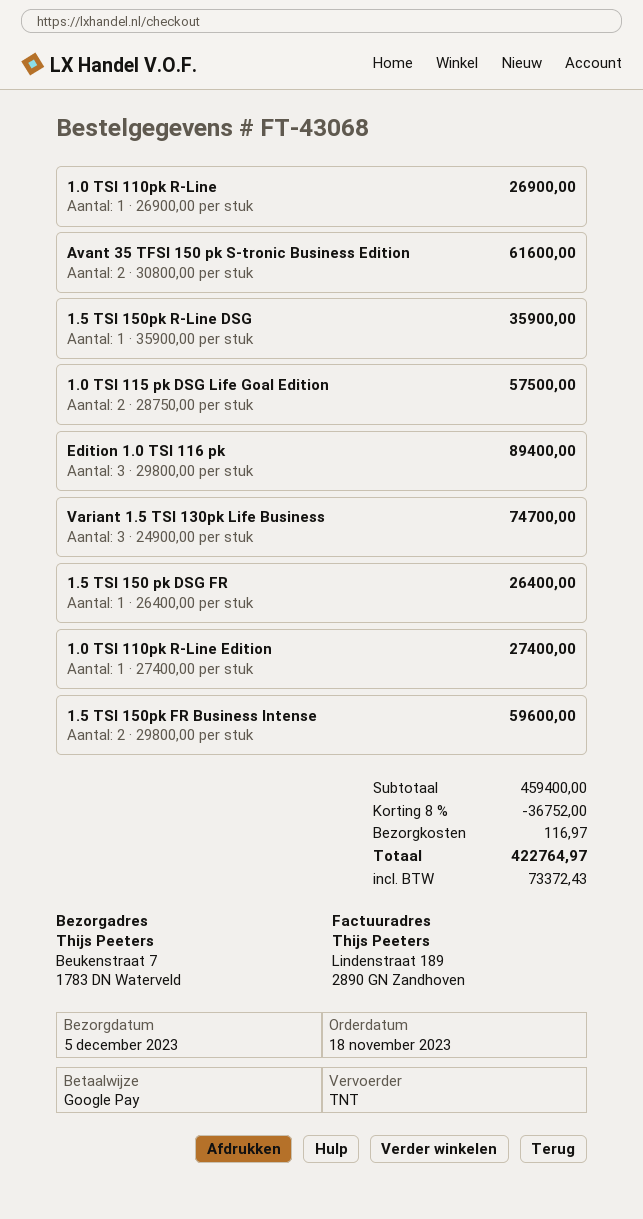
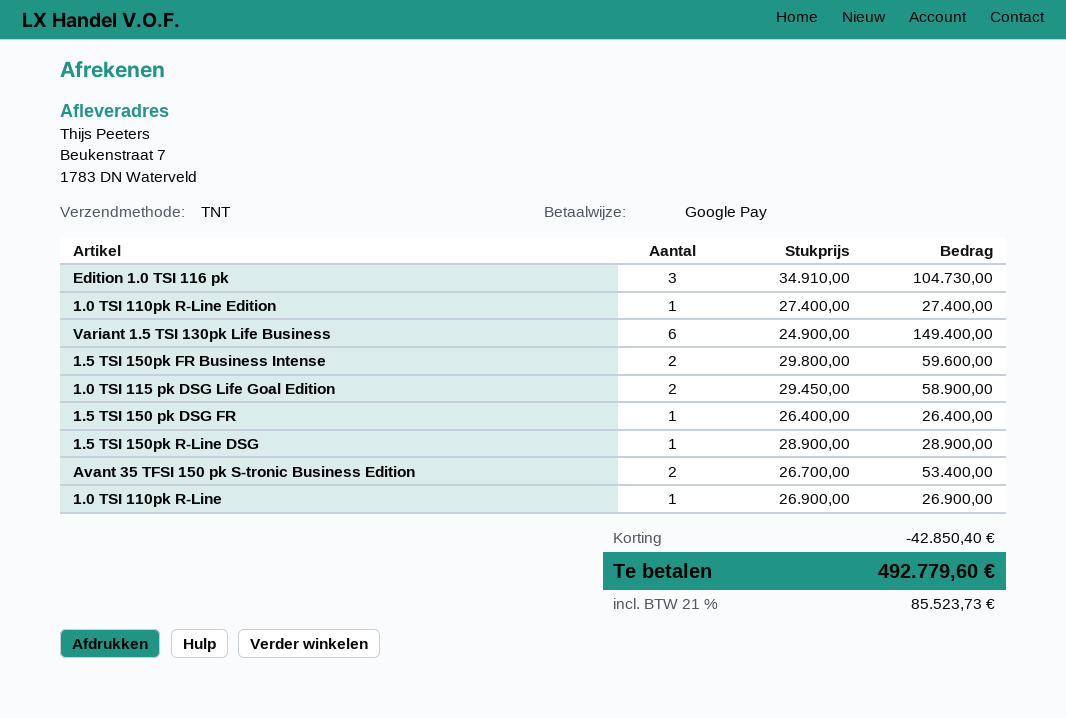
Avant 35 TFSI 150 pk S-tronic Business Edition: 2 x 30800.00 = 61600.00 -> 2 x 26700.00 = 53400.00
1.5 TSI 150pk R-Line DSG: 1 x 35900.00 = 35900.00 -> 1 x 28900.00 = 28900.00
1.0 TSI 115 pk DSG Life Goal Edition: 2 x 28750.00 = 57500.00 -> 2 x 29450.00 = 58900.00
Edition 1.0 TSI 116 pk: 3 x 29800.00 = 89400.00 -> 3 x 34910.00 = 104730.00
Variant 1.5 TSI 130pk Life Business: 3 x 24900.00 = 74700.00 -> 6 x 24900.00 = 149400.00
discount: 36752.00 -> 42850.40
shipping: 116.97 -> none
tax: 73372.43 -> 85523.73
total: 422764.97 -> 492779.60

